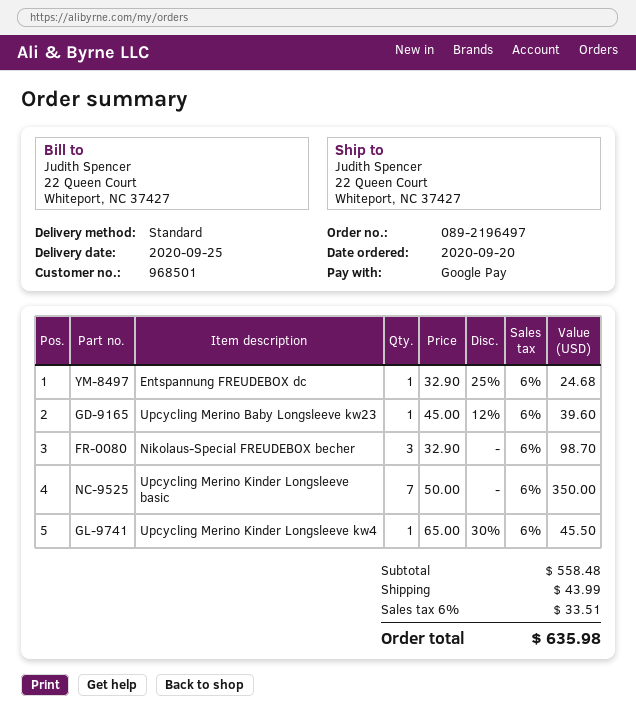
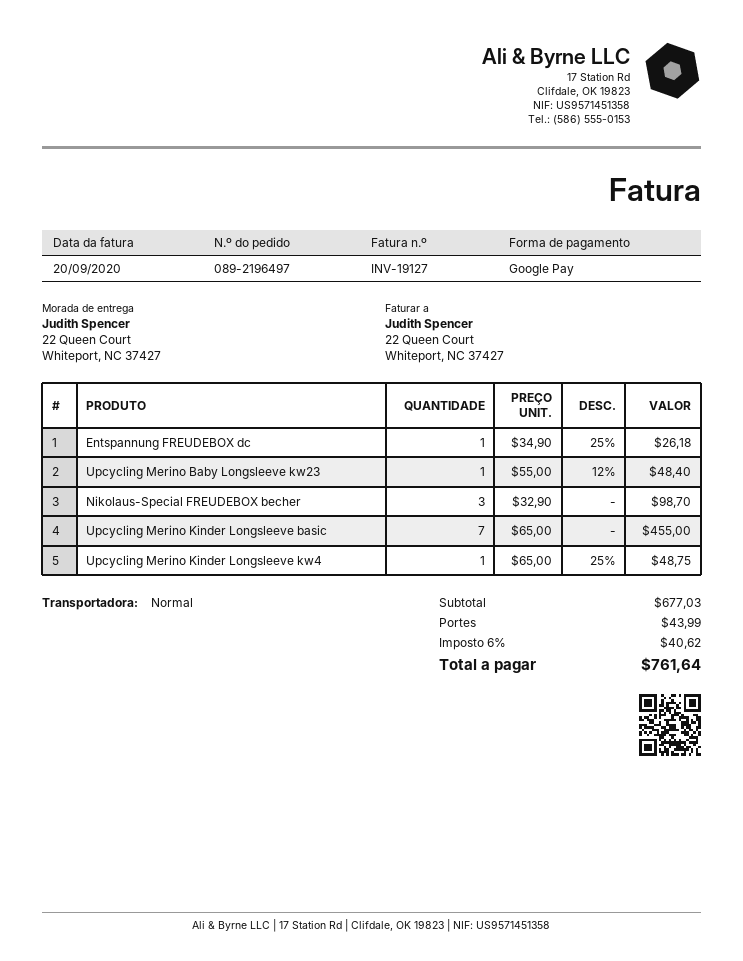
Entspannung FREUDEBOX dc: 1 x 32.90 - 25% = 24.68 -> 1 x 34.90 - 25% = 26.18
Upcycling Merino Baby Longsleeve kw23: 1 x 45.00 - 12% = 39.60 -> 1 x 55.00 - 12% = 48.40
Upcycling Merino Kinder Longsleeve basic: 7 x 50.00 = 350.00 -> 7 x 65.00 = 455.00
Upcycling Merino Kinder Longsleeve kw4: 1 x 65.00 - 30% = 45.50 -> 1 x 65.00 - 25% = 48.75
subtotal: 558.48 -> 677.03
tax: 6% = 33.51 -> 6% = 40.62
total: 635.98 -> 761.64

